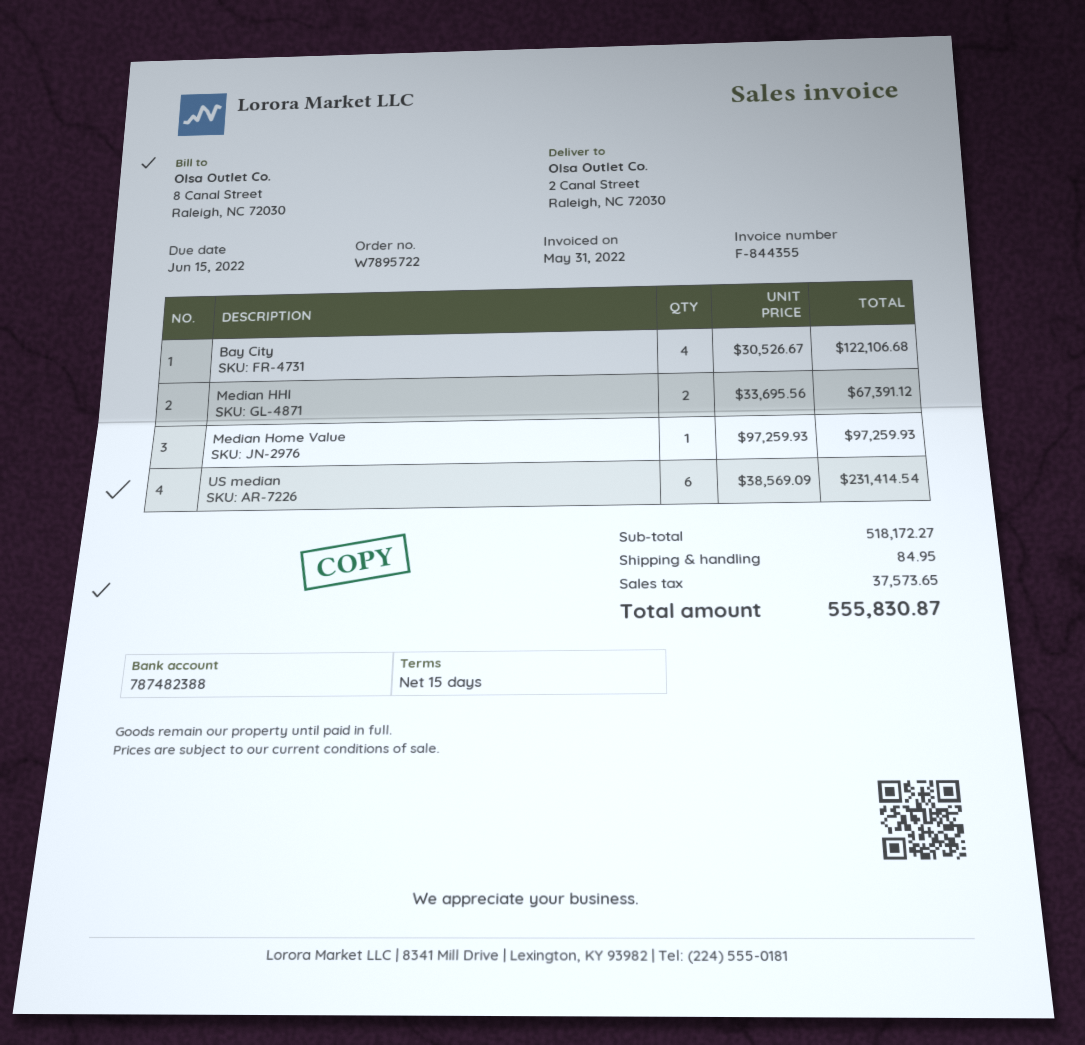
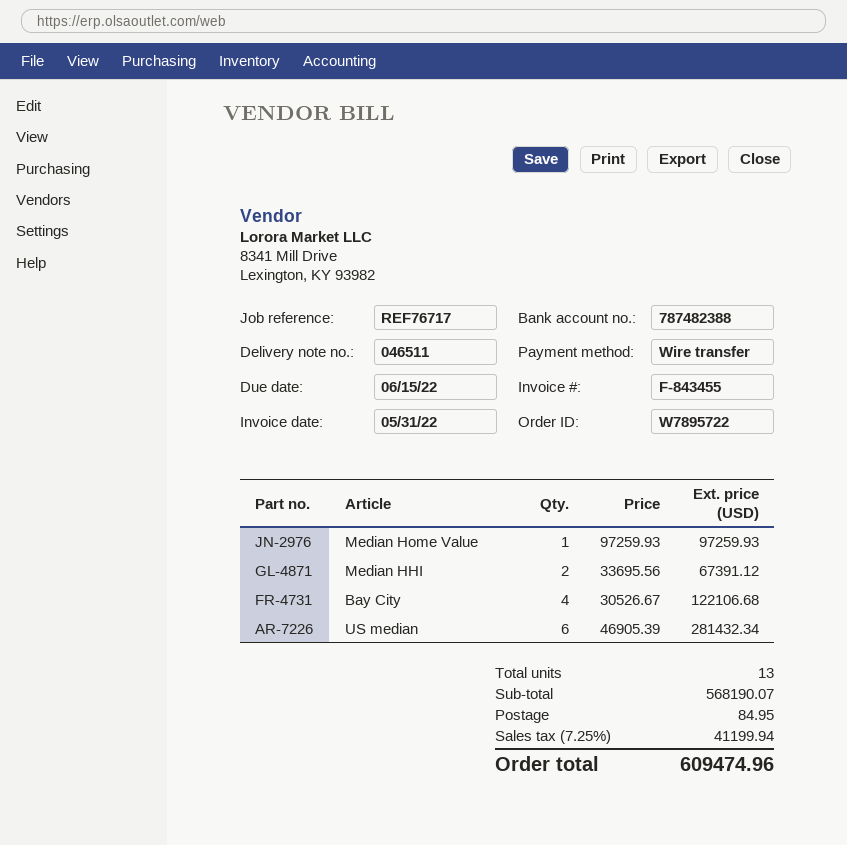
invoice number: F-844355 -> F-843455
US median: 6 x 38569.09 = 231414.54 -> 6 x 46905.39 = 281432.34
subtotal: 518172.27 -> 568190.07
tax: 37573.65 -> 41199.94
total: 555830.87 -> 609474.96

